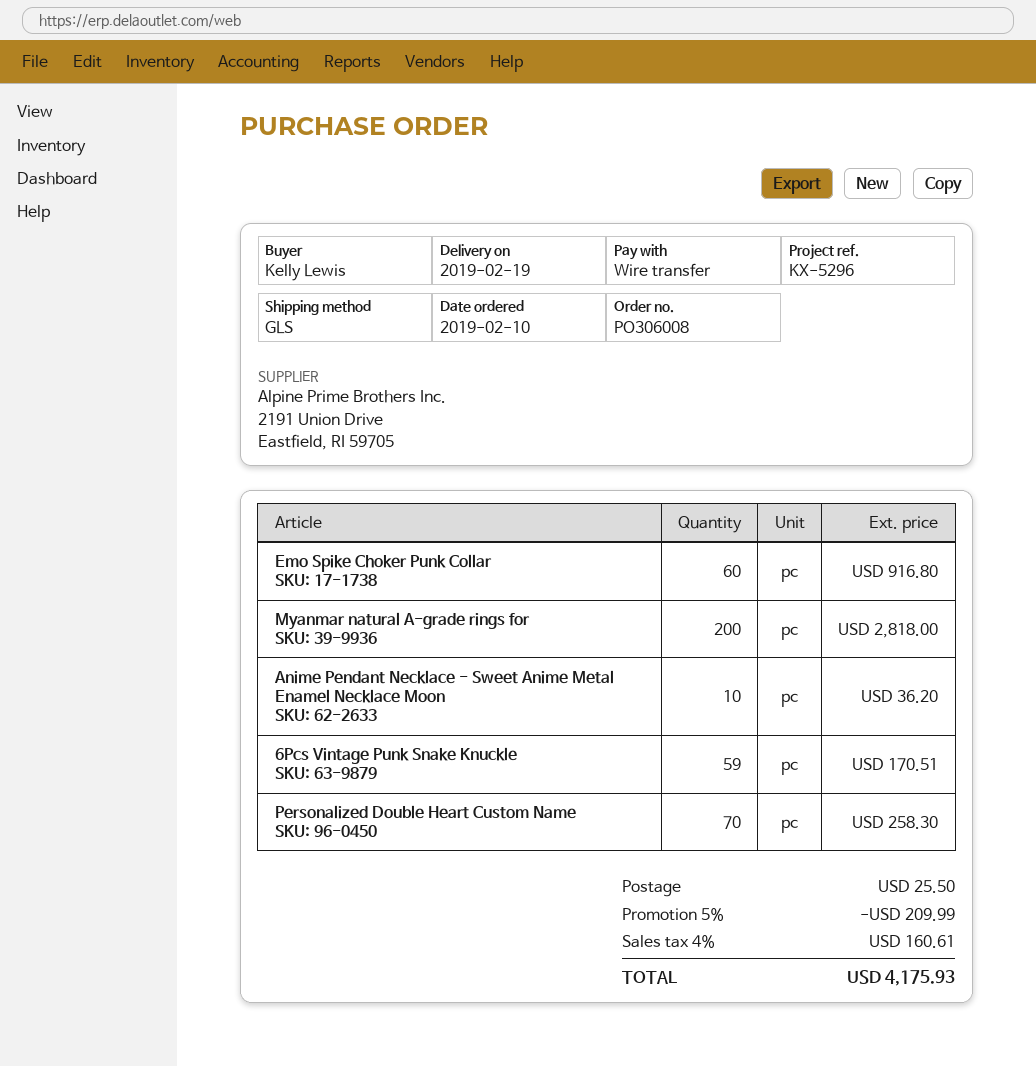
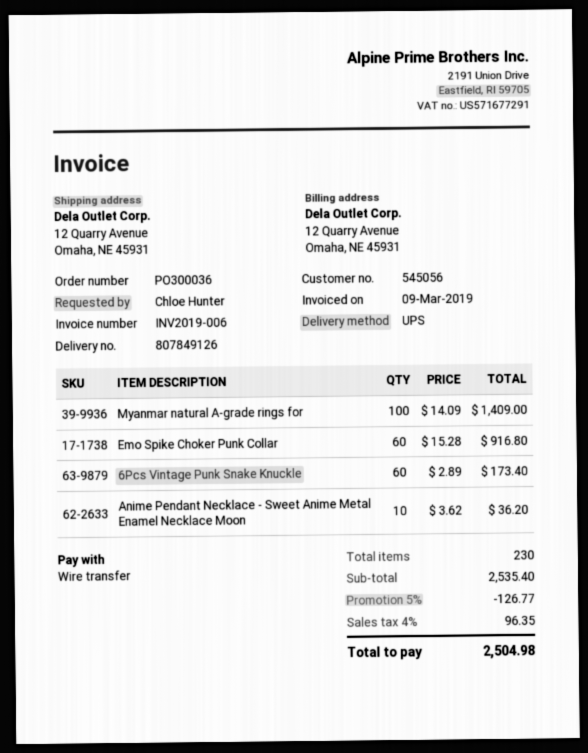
order number: PO306008 -> PO300036
ordered by: Kelly Lewis -> Chloe Hunter
shipping method: GLS -> UPS
Myanmar natural A-grade rings for: 200 for 2818.00 -> 100 for 1409.00
6Pcs Vintage Punk Snake Knuckle: 59 for 170.51 -> 60 for 173.40
Personalized Double Heart Custom Name: 70 for 258.30 -> none
discount: 5% = 209.99 -> 5% = 126.77
shipping: 25.50 -> none
tax: 4% = 160.61 -> 4% = 96.35
total: 4175.93 -> 2504.98

